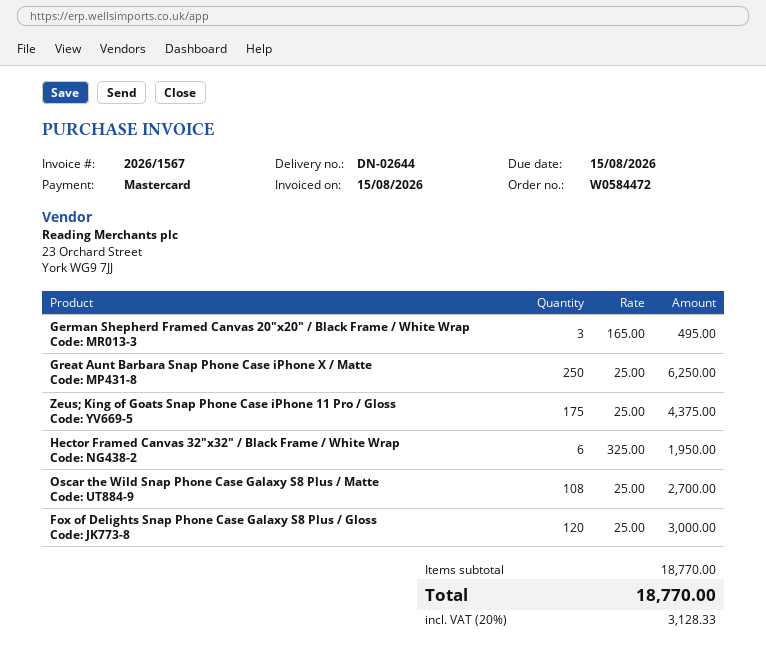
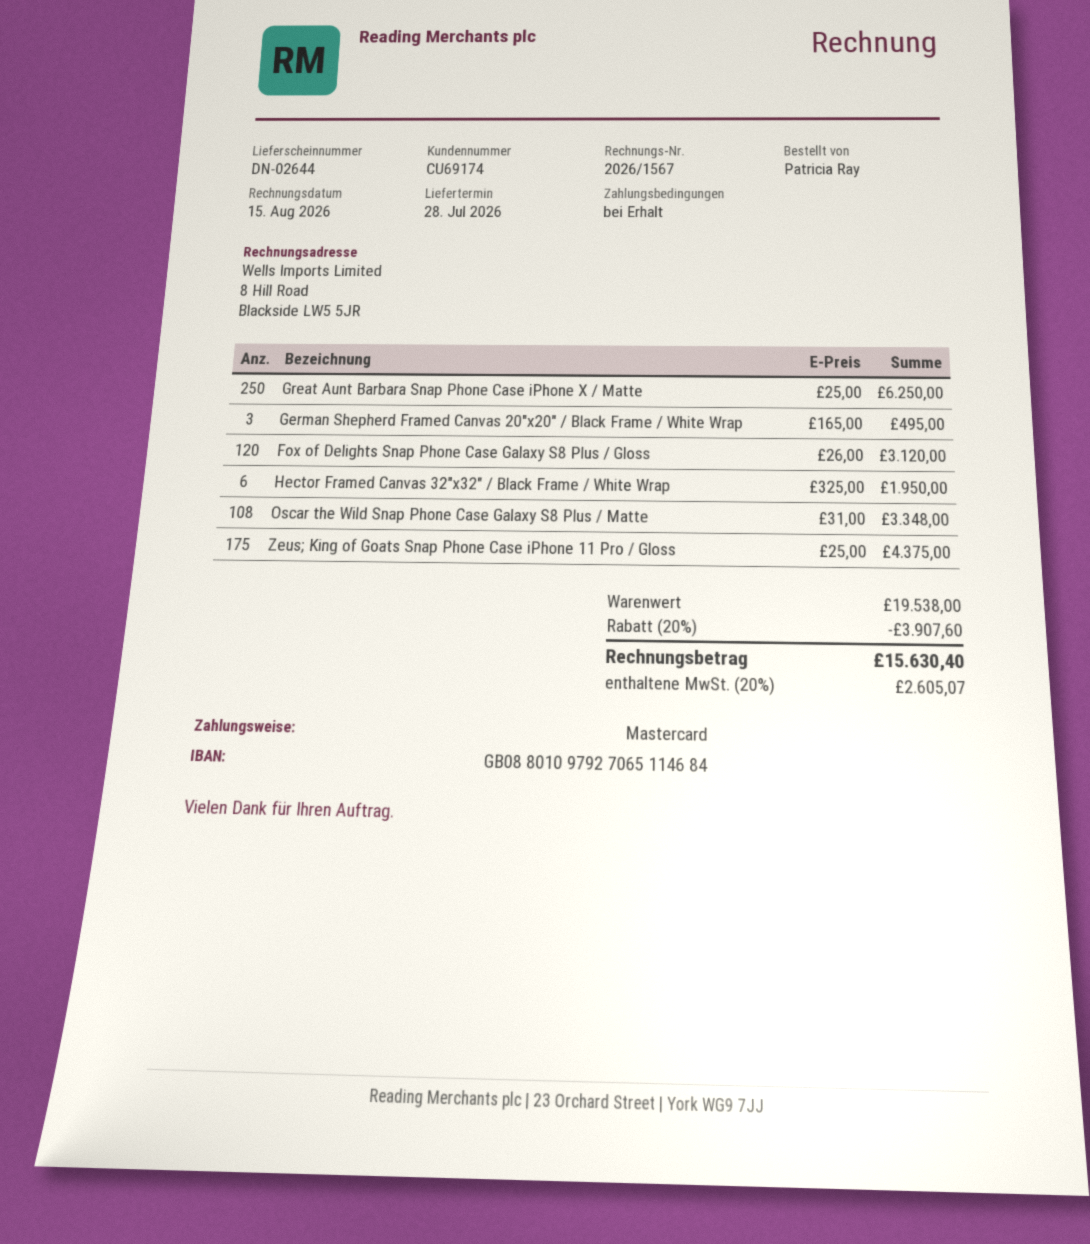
Oscar the Wild Snap Phone Case Galaxy S8 Plus / Matte: 108 x 25.00 = 2700.00 -> 108 x 31.00 = 3348.00
Fox of Delights Snap Phone Case Galaxy S8 Plus / Gloss: 120 x 25.00 = 3000.00 -> 120 x 26.00 = 3120.00
subtotal: 18770.00 -> 19538.00
discount: none -> 20% = 3907.60
tax: 20% = 3128.33 -> 20% = 2605.07
total: 18770.00 -> 15630.40

